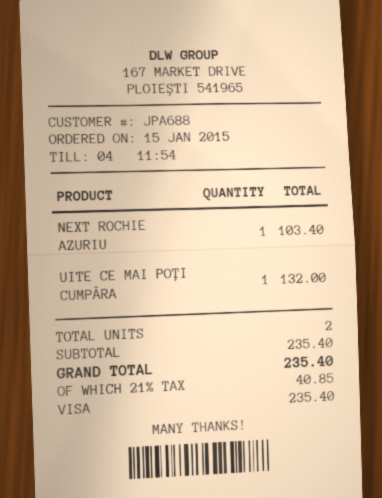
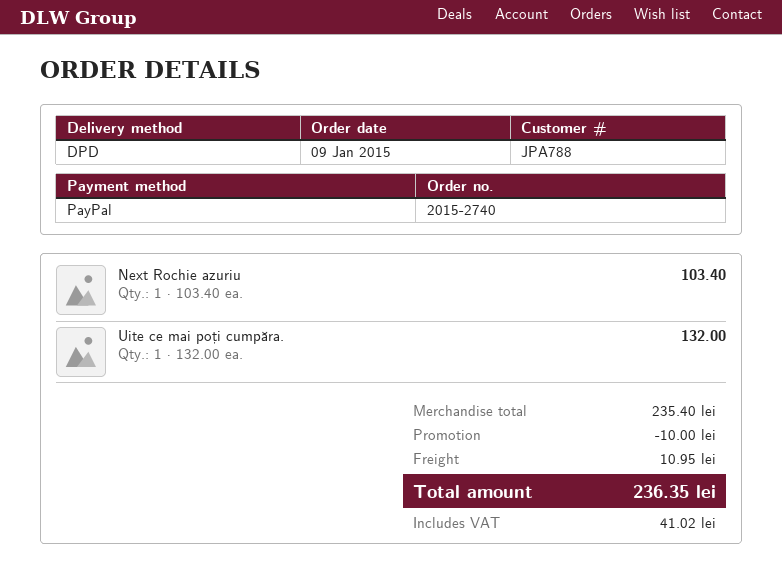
order date: 2015-01-15 -> 2015-01-09
customer number: JPA688 -> JPA788
payment method: Visa -> PayPal
discount: none -> 10.00
shipping: none -> 10.95
tax: 40.85 -> 41.02
total: 235.40 -> 236.35

